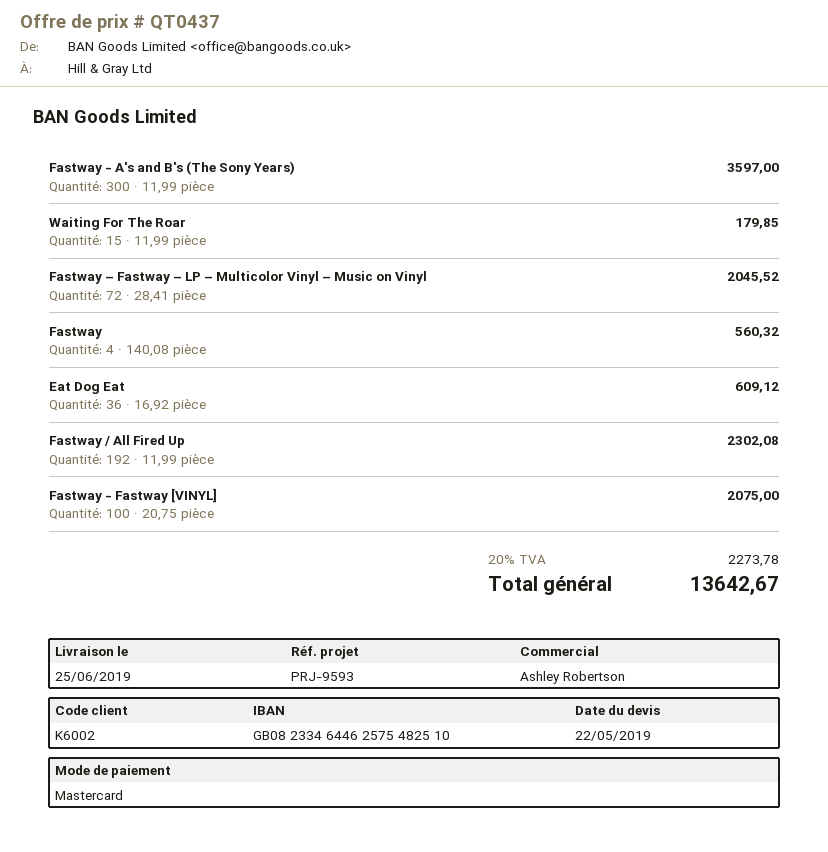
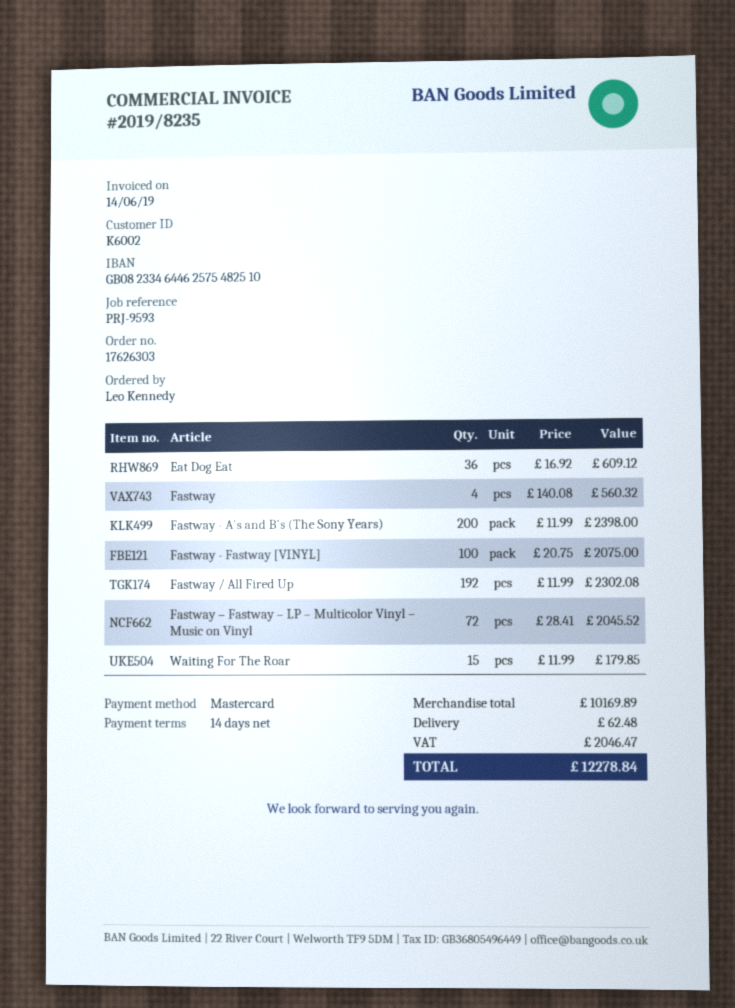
Fastway - A's and B's (The Sony Years): 300 x 11.99 = 3597.00 -> 200 x 11.99 = 2398.00
shipping: none -> 62.48
tax: 2273.78 -> 2046.47
total: 13642.67 -> 12278.84

